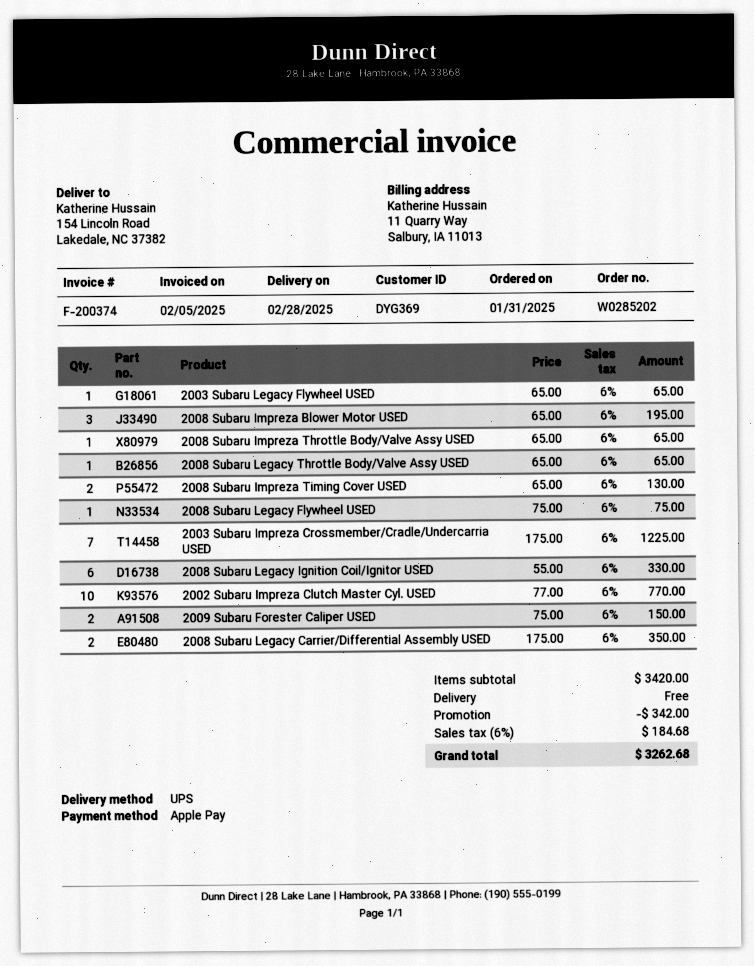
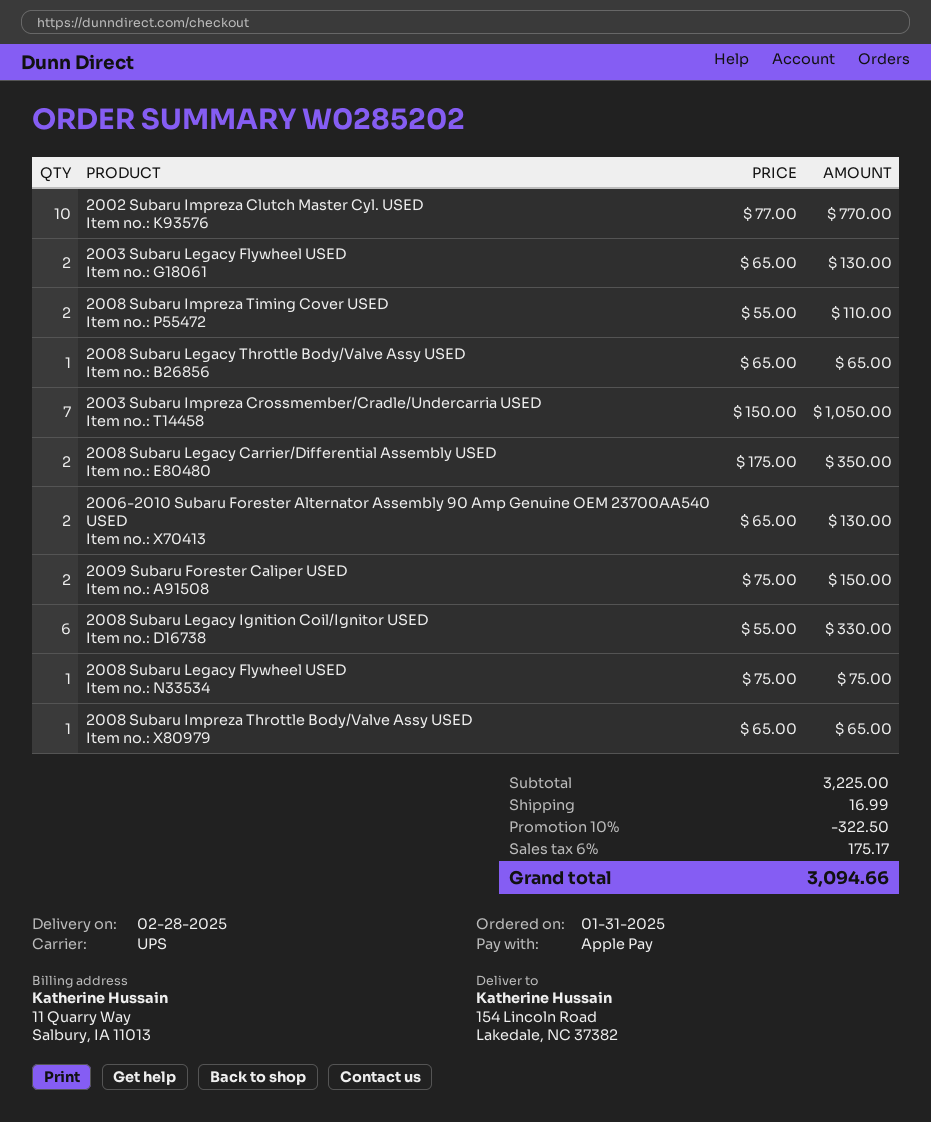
2003 Subaru Legacy Flywheel USED: 1 x 65.00 = 65.00 -> 2 x 65.00 = 130.00
2008 Subaru Impreza Blower Motor USED: 3 x 65.00 = 195.00 -> none
2008 Subaru Impreza Timing Cover USED: 2 x 65.00 = 130.00 -> 2 x 55.00 = 110.00
2003 Subaru Impreza Crossmember/Cradle/Undercarria USED: 7 x 175.00 = 1225.00 -> 7 x 150.00 = 1050.00
2006-2010 Subaru Forester Alternator Assembly 90 Amp Genuine OEM 23700AA540 USED: none -> 2 x 65.00 = 130.00
subtotal: 3420.00 -> 3225.00
discount: 342.00 -> 322.50
shipping: 0.00 -> 16.99
tax: 6% = 184.68 -> 6% = 175.17
total: 3262.68 -> 3094.66

